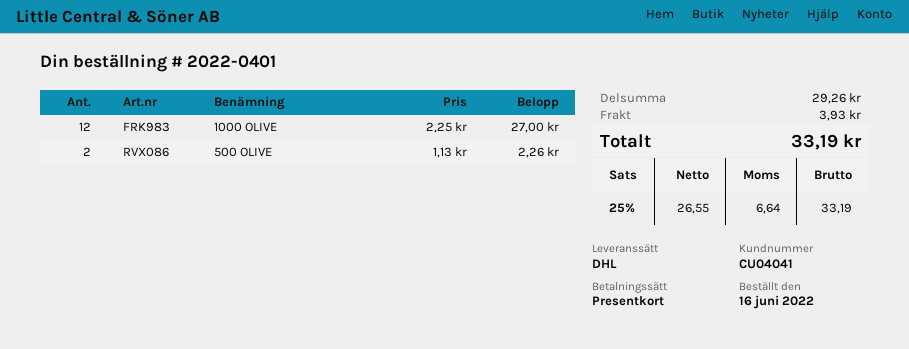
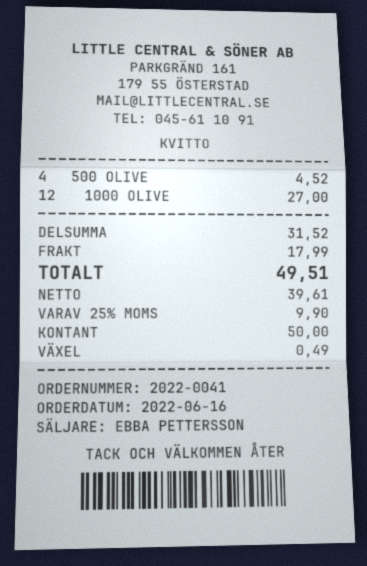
order number: 2022-0401 -> 2022-0041
payment method: gift card -> cash
500 OLIVE: 2 for 2.26 -> 4 for 4.52
subtotal: 29.26 -> 31.52
shipping: 3.93 -> 17.99
net: 26.55 -> 39.61
tax: 25% = 6.64 -> 25% = 9.90
total: 33.19 -> 49.51

